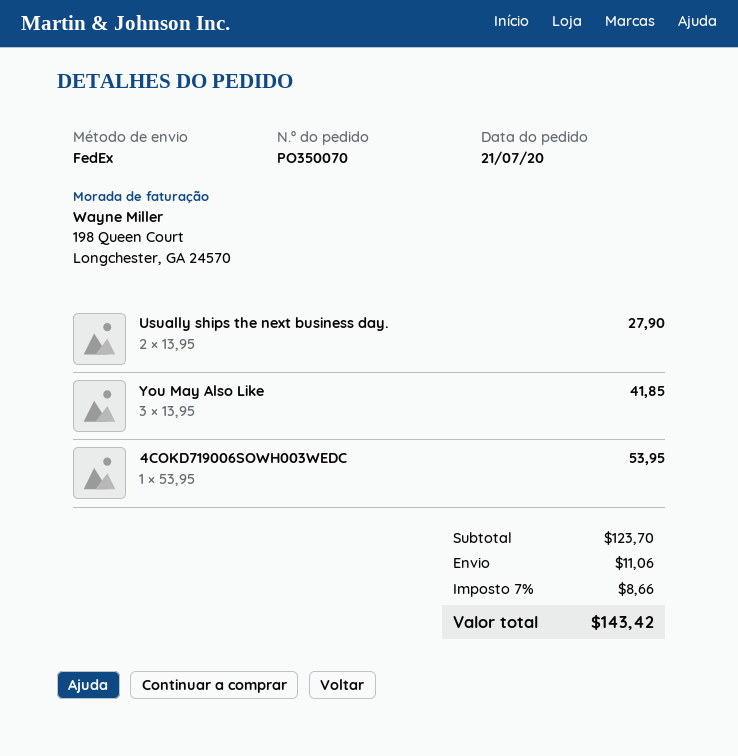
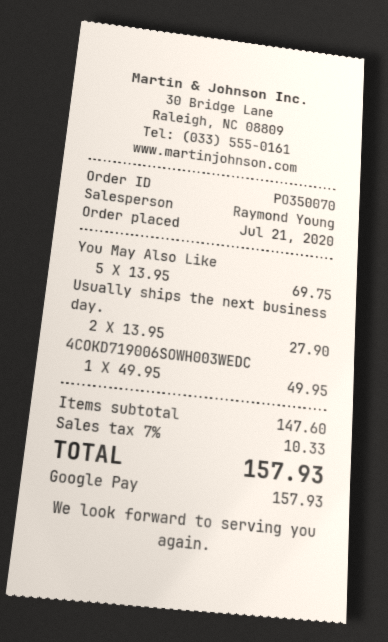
You May Also Like: 3 x 13.95 = 41.85 -> 5 x 13.95 = 69.75
4COKD719006SOWH003WEDC: 1 x 53.95 = 53.95 -> 1 x 49.95 = 49.95
subtotal: 123.70 -> 147.60
shipping: 11.06 -> none
tax: 7% = 8.66 -> 7% = 10.33
total: 143.42 -> 157.93

